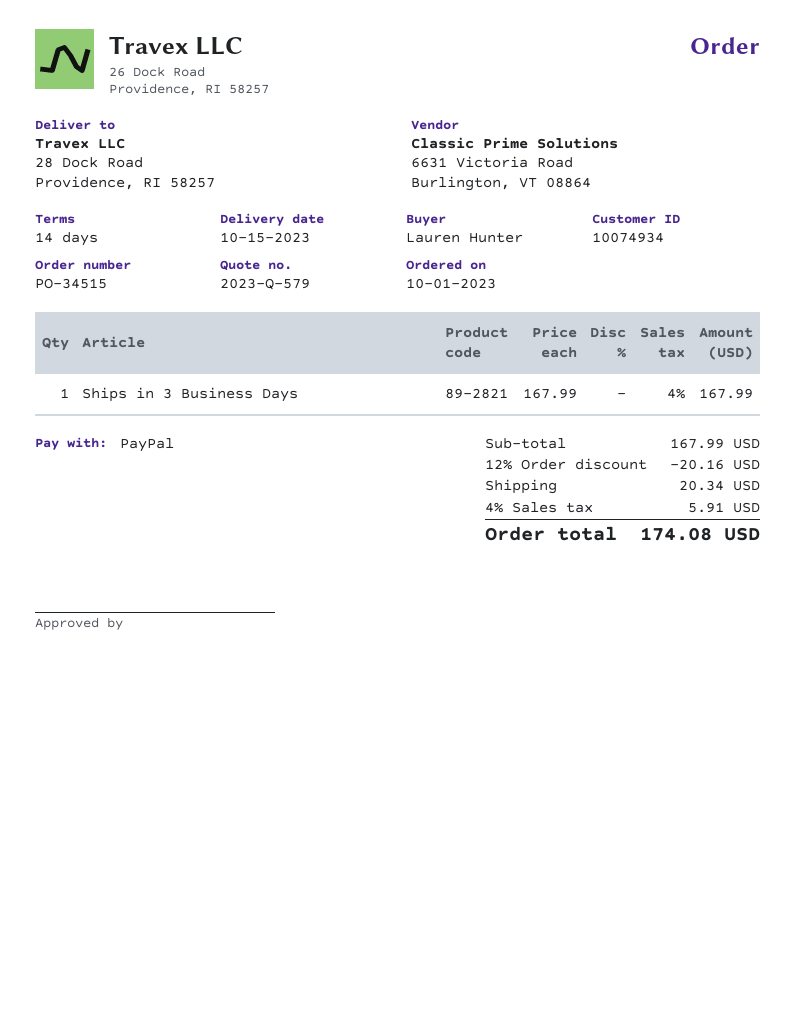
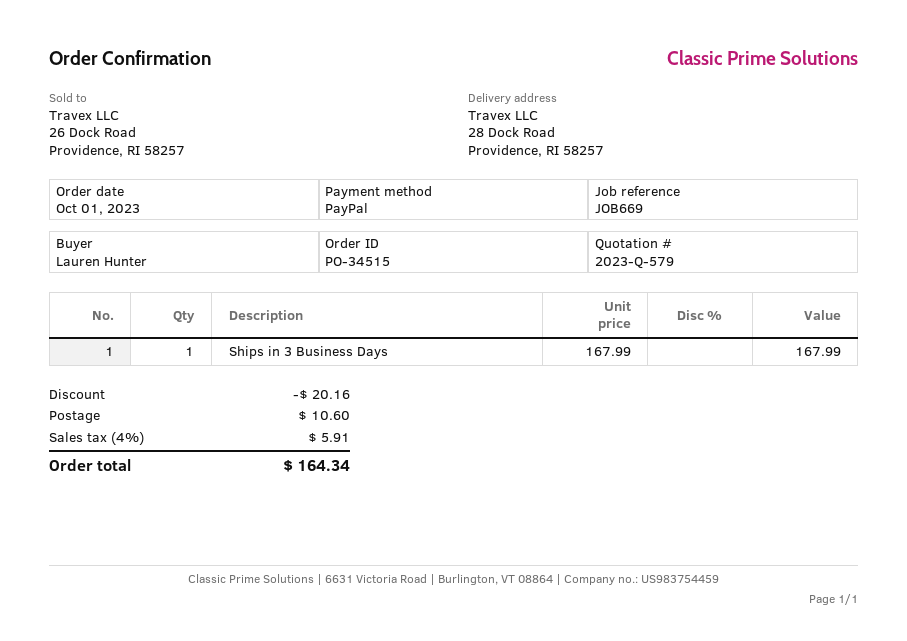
shipping: 20.34 -> 10.60
total: 174.08 -> 164.34

